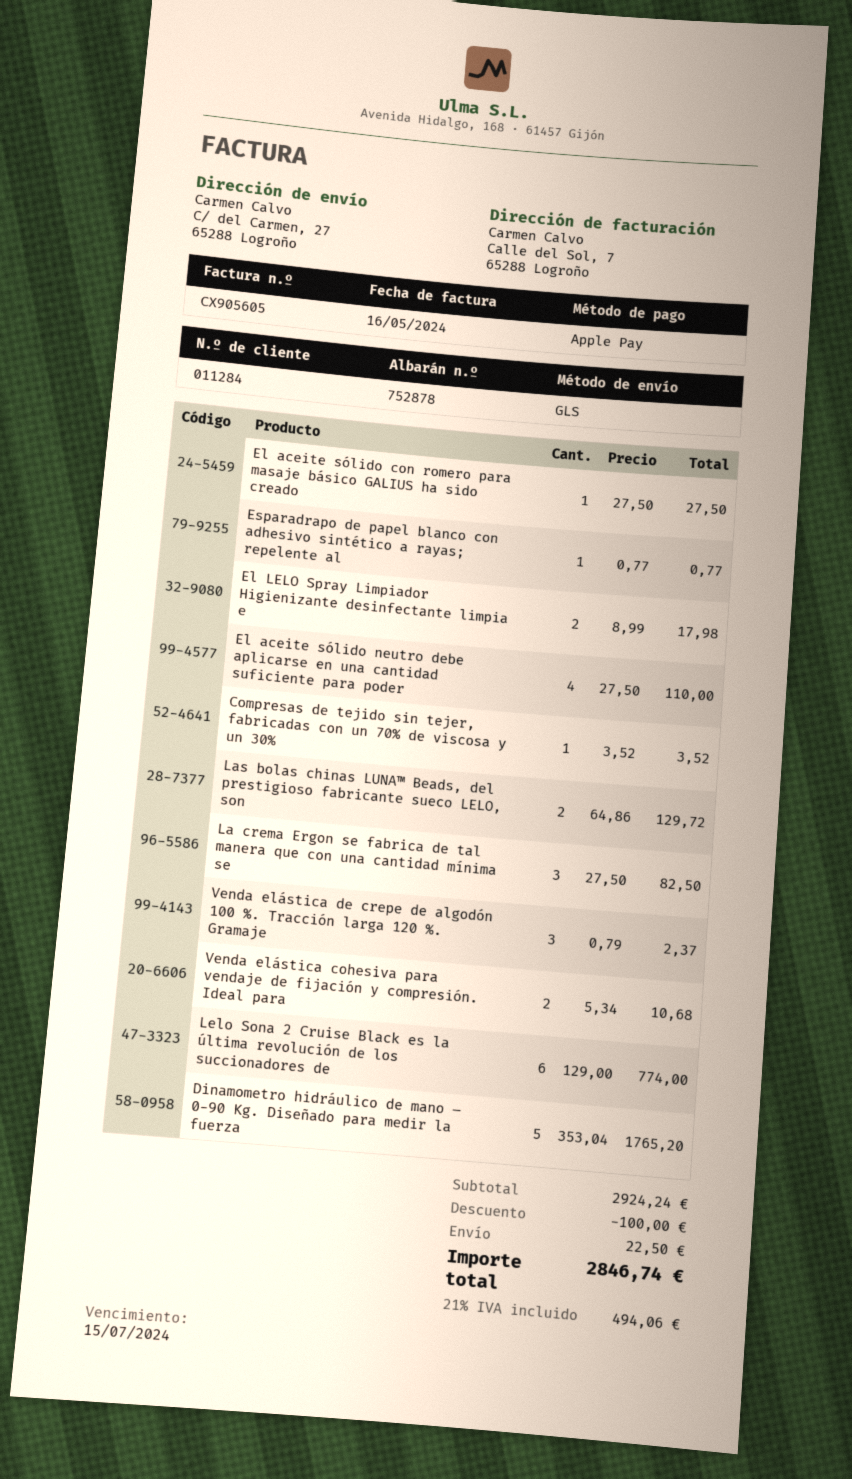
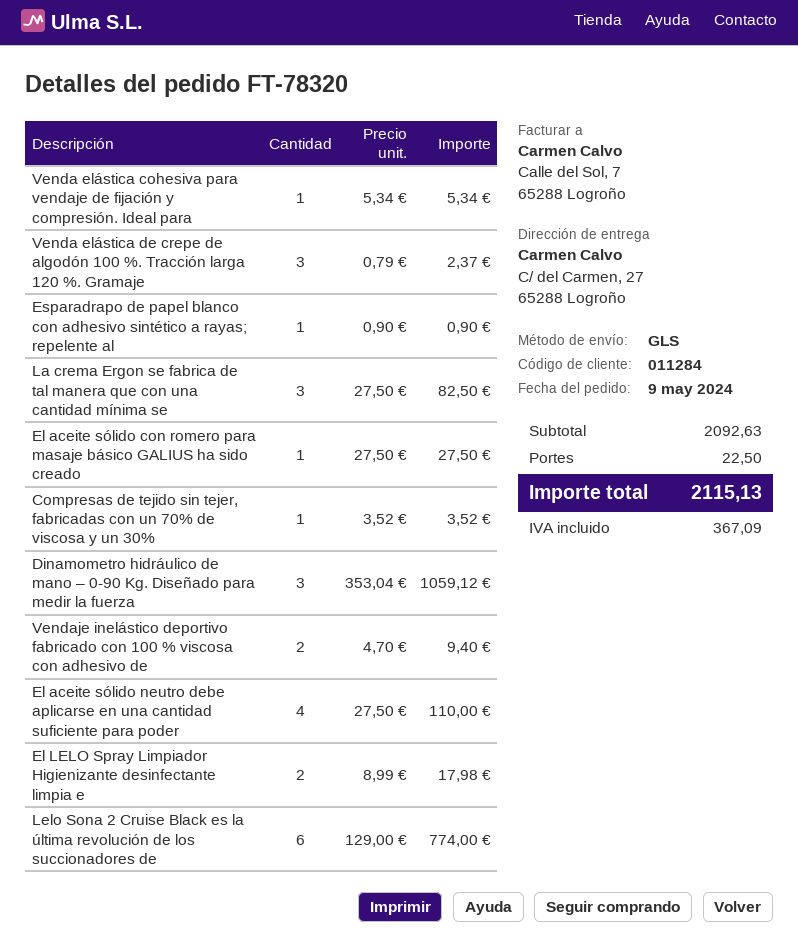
Esparadrapo de papel blanco con adhesivo sintético a rayas; repelente al: 1 x 0.77 = 0.77 -> 1 x 0.90 = 0.90
Las bolas chinas LUNA™ Beads, del prestigioso fabricante sueco LELO, son: 2 x 64.86 = 129.72 -> none
Venda elástica cohesiva para vendaje de fijación y compresión. Ideal para: 2 x 5.34 = 10.68 -> 1 x 5.34 = 5.34
Dinamometro hidráulico de mano – 0-90 Kg. Diseñado para medir la fuerza: 5 x 353.04 = 1765.20 -> 3 x 353.04 = 1059.12
Vendaje inelástico deportivo fabricado con 100 % viscosa con adhesivo de: none -> 2 x 4.70 = 9.40
subtotal: 2924.24 -> 2092.63
discount: 100.00 -> none
tax: 494.06 -> 367.09
total: 2846.74 -> 2115.13

